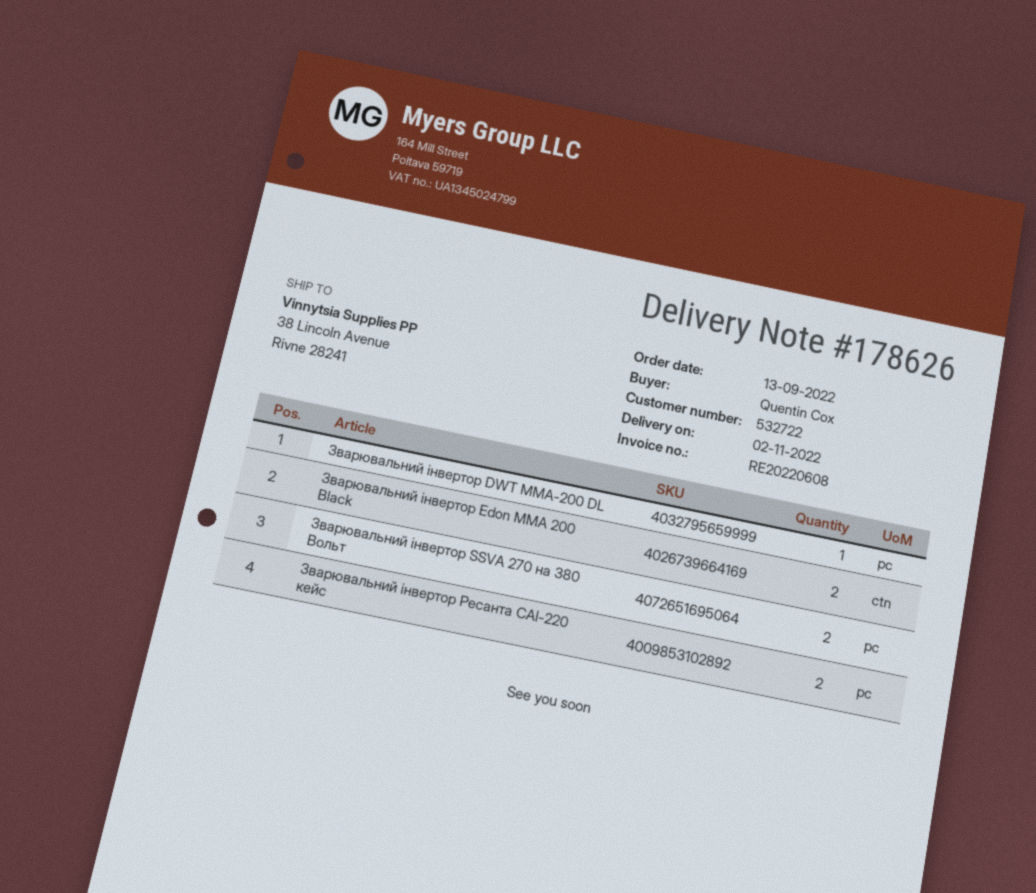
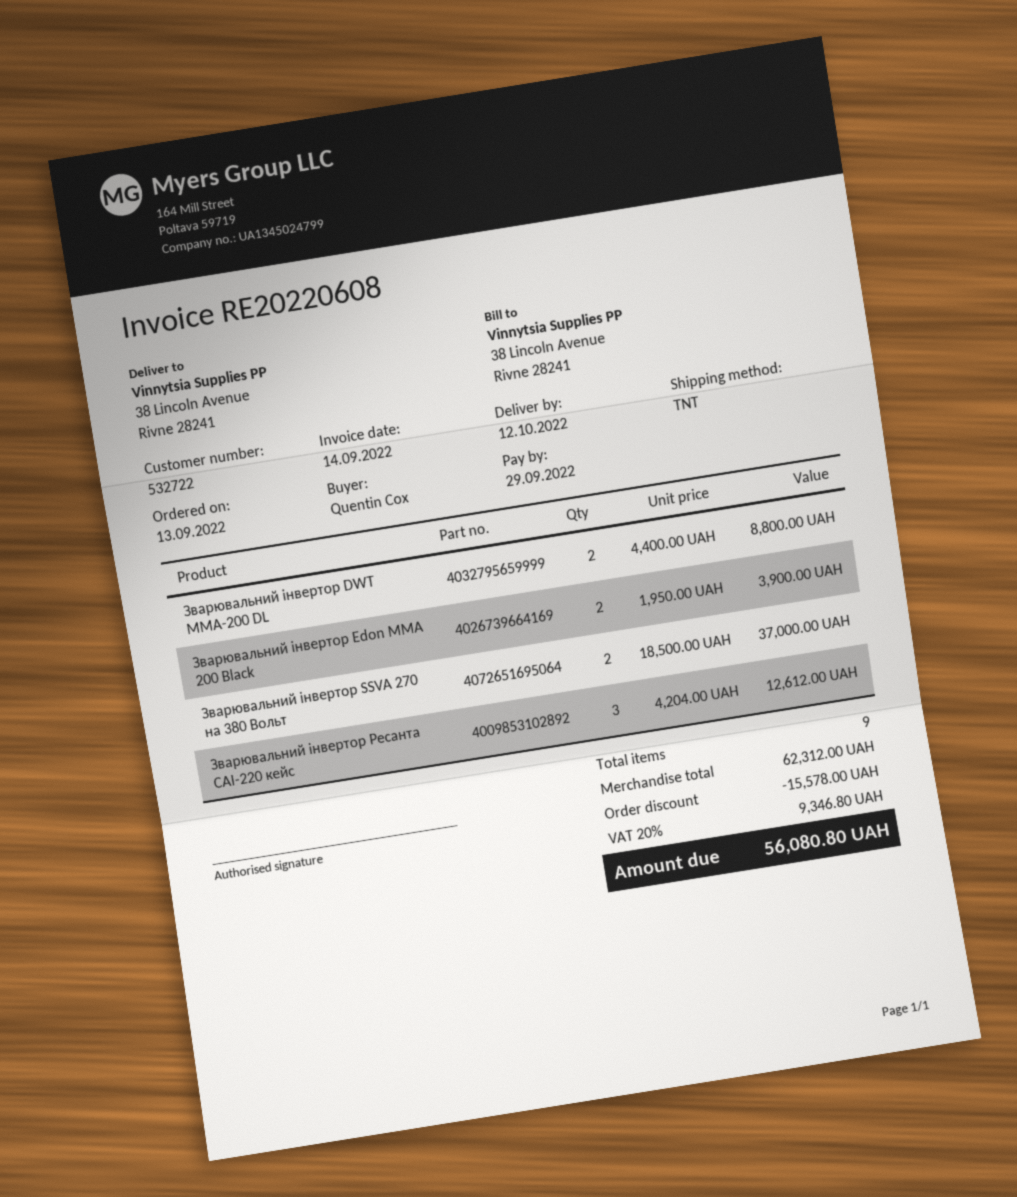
delivery date: 2022-11-02 -> 2022-10-12
Зварювальний інвертор DWT MMA-200 DL: 1 -> 2
Зварювальний інвертор Ресанта САІ-220 кейс: 2 -> 3

